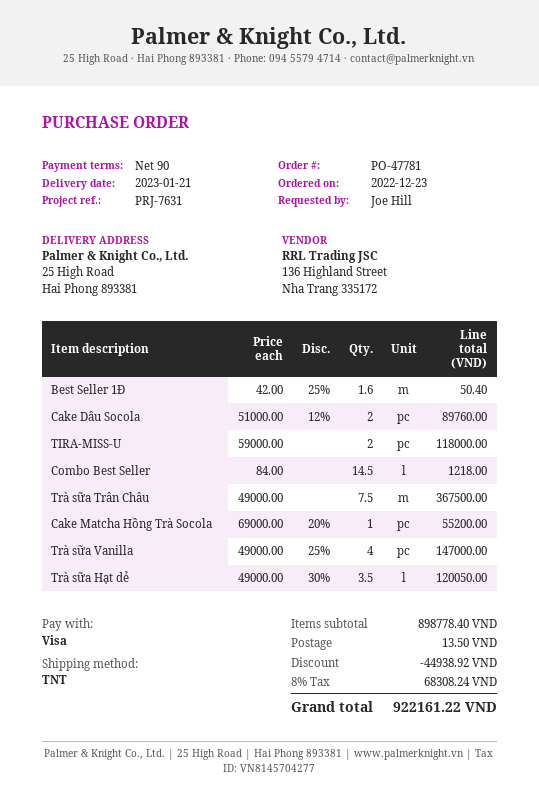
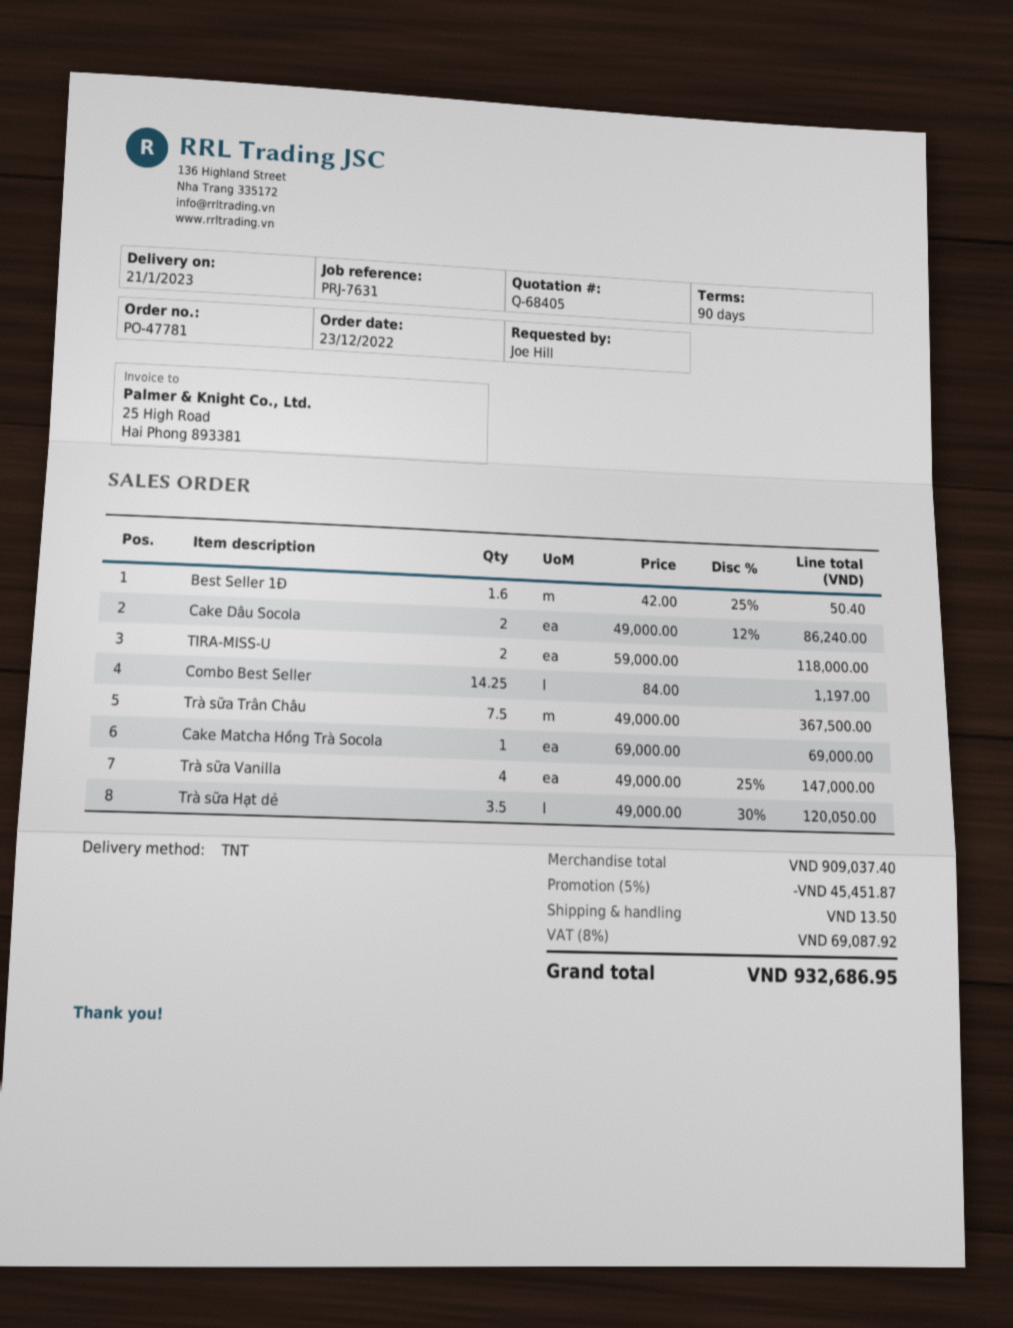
Cake Dâu Socola: 2 x 51000.00 - 12% = 89760.00 -> 2 x 49000.00 - 12% = 86240.00
Combo Best Seller: 14.5 x 84.00 = 1218.00 -> 14.25 x 84.00 = 1197.00
Cake Matcha Hồng Trà Socola: 1 x 69000.00 - 20% = 55200.00 -> 1 x 69000.00 = 69000.00
subtotal: 898778.40 -> 909037.40
discount: 44938.92 -> 45451.87
tax: 8% = 68308.24 -> 8% = 69087.92
total: 922161.22 -> 932686.95

